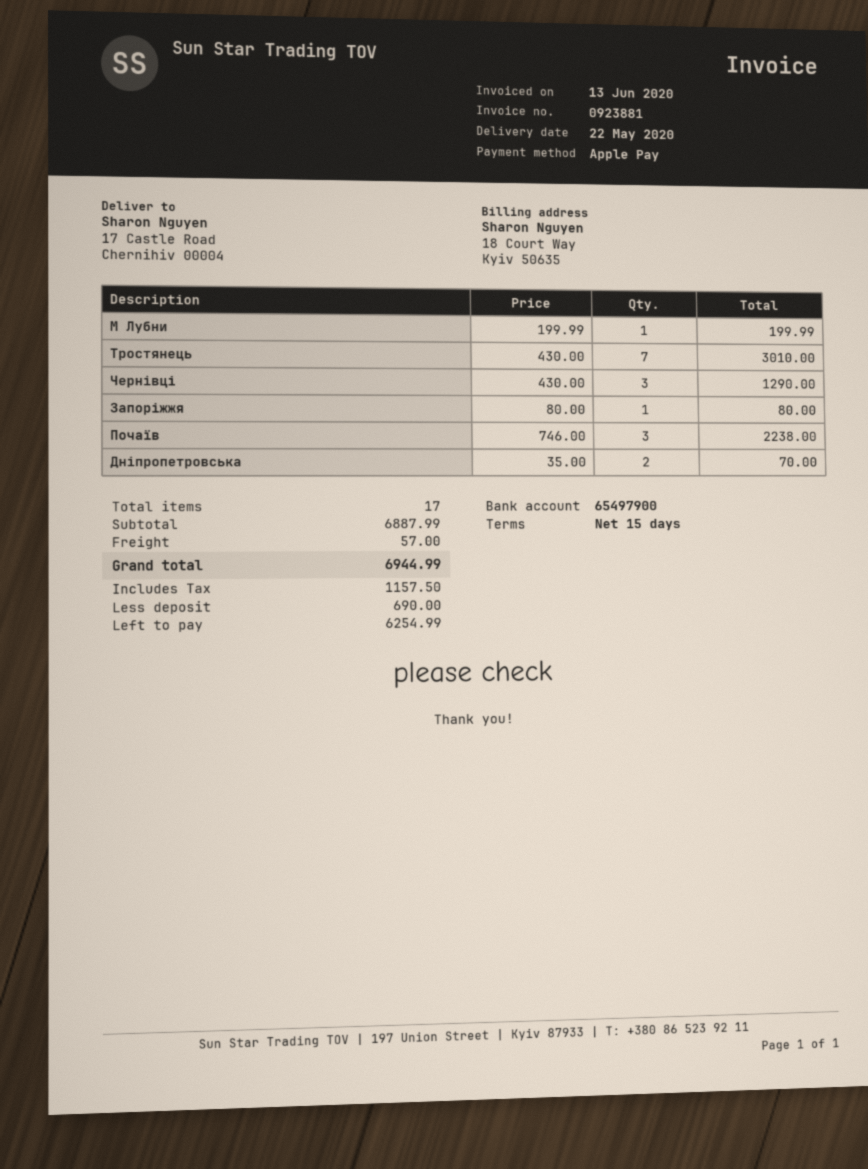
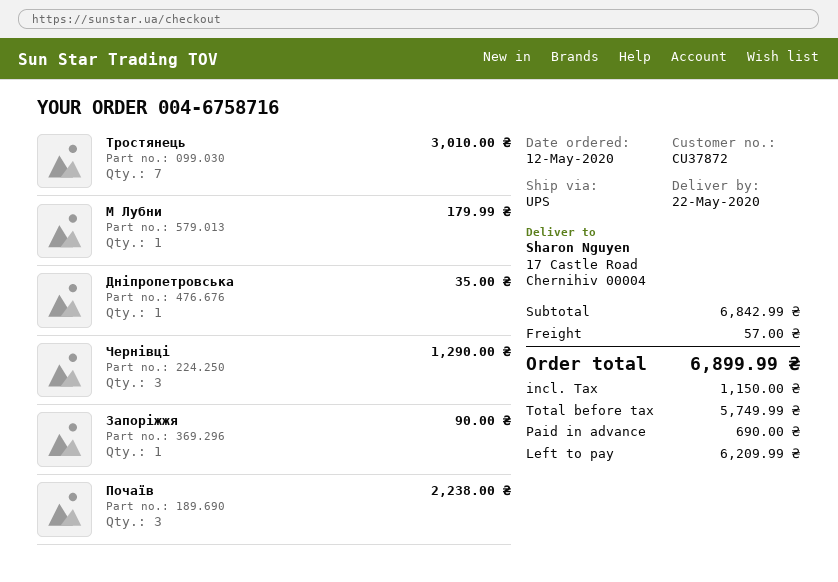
М Лубни: 1 for 199.99 -> 1 for 179.99
Запоріжжя: 1 for 80.00 -> 1 for 90.00
Дніпропетровська: 2 for 70.00 -> 1 for 35.00
subtotal: 6887.99 -> 6842.99
tax: 1157.50 -> 1150.00
total: 6944.99 -> 6899.99
balance: 6254.99 -> 6209.99

